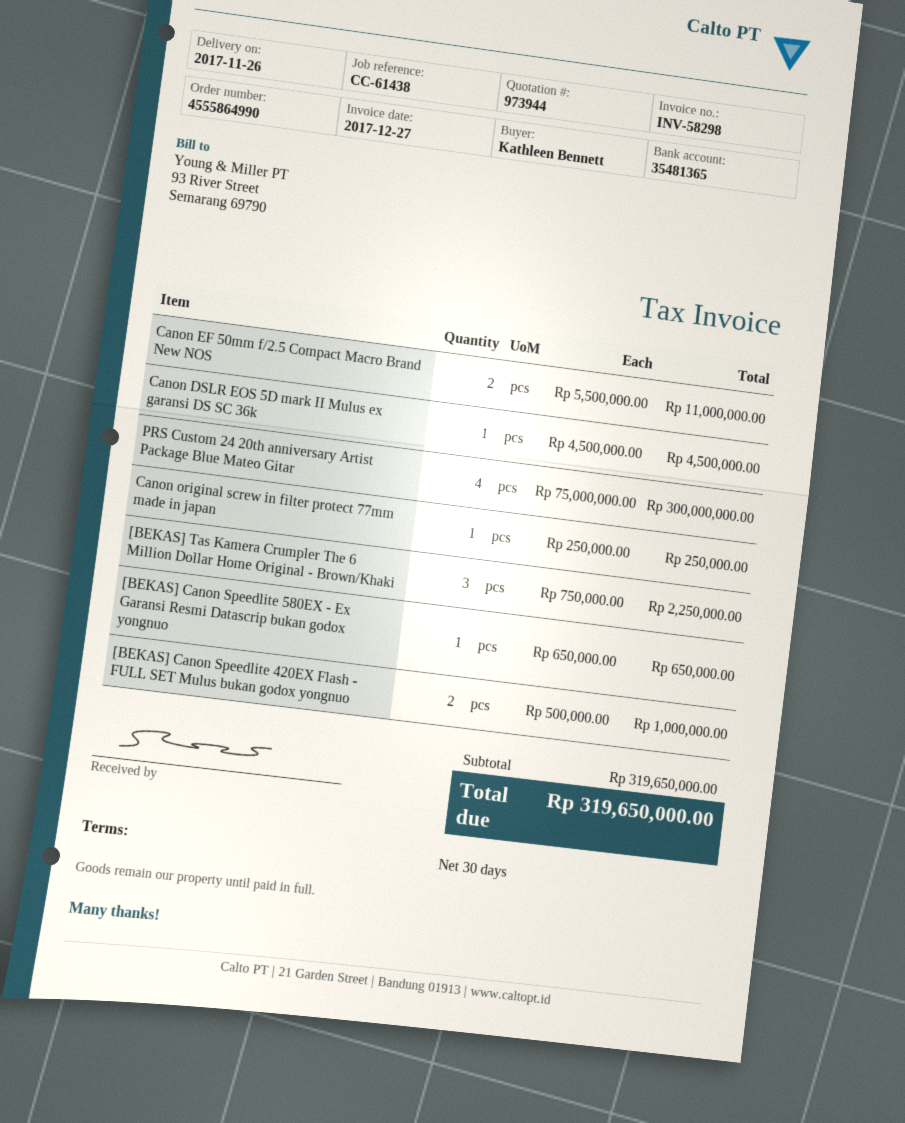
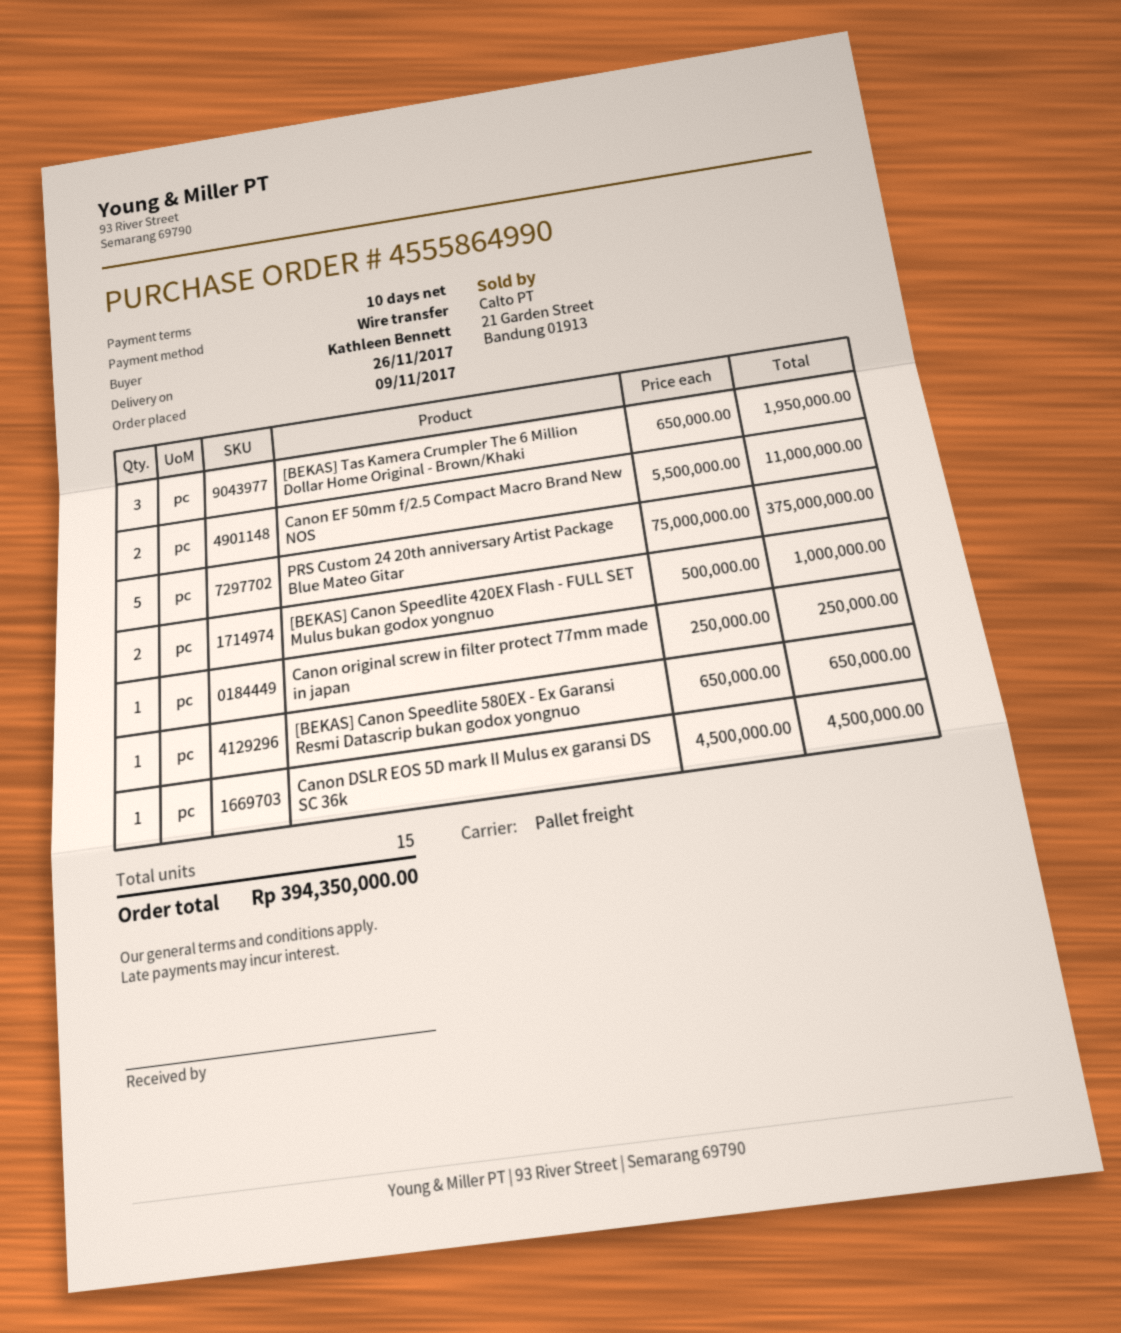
payment terms: 30 days -> 10 days
PRS Custom 24 20th anniversary Artist Package Blue Mateo Gitar: 4 x 75000000.00 = 300000000.00 -> 5 x 75000000.00 = 375000000.00
[BEKAS] Tas Kamera Crumpler The 6 Million Dollar Home Original - Brown/Khaki: 3 x 750000.00 = 2250000.00 -> 3 x 650000.00 = 1950000.00
total: 319650000.00 -> 394350000.00

